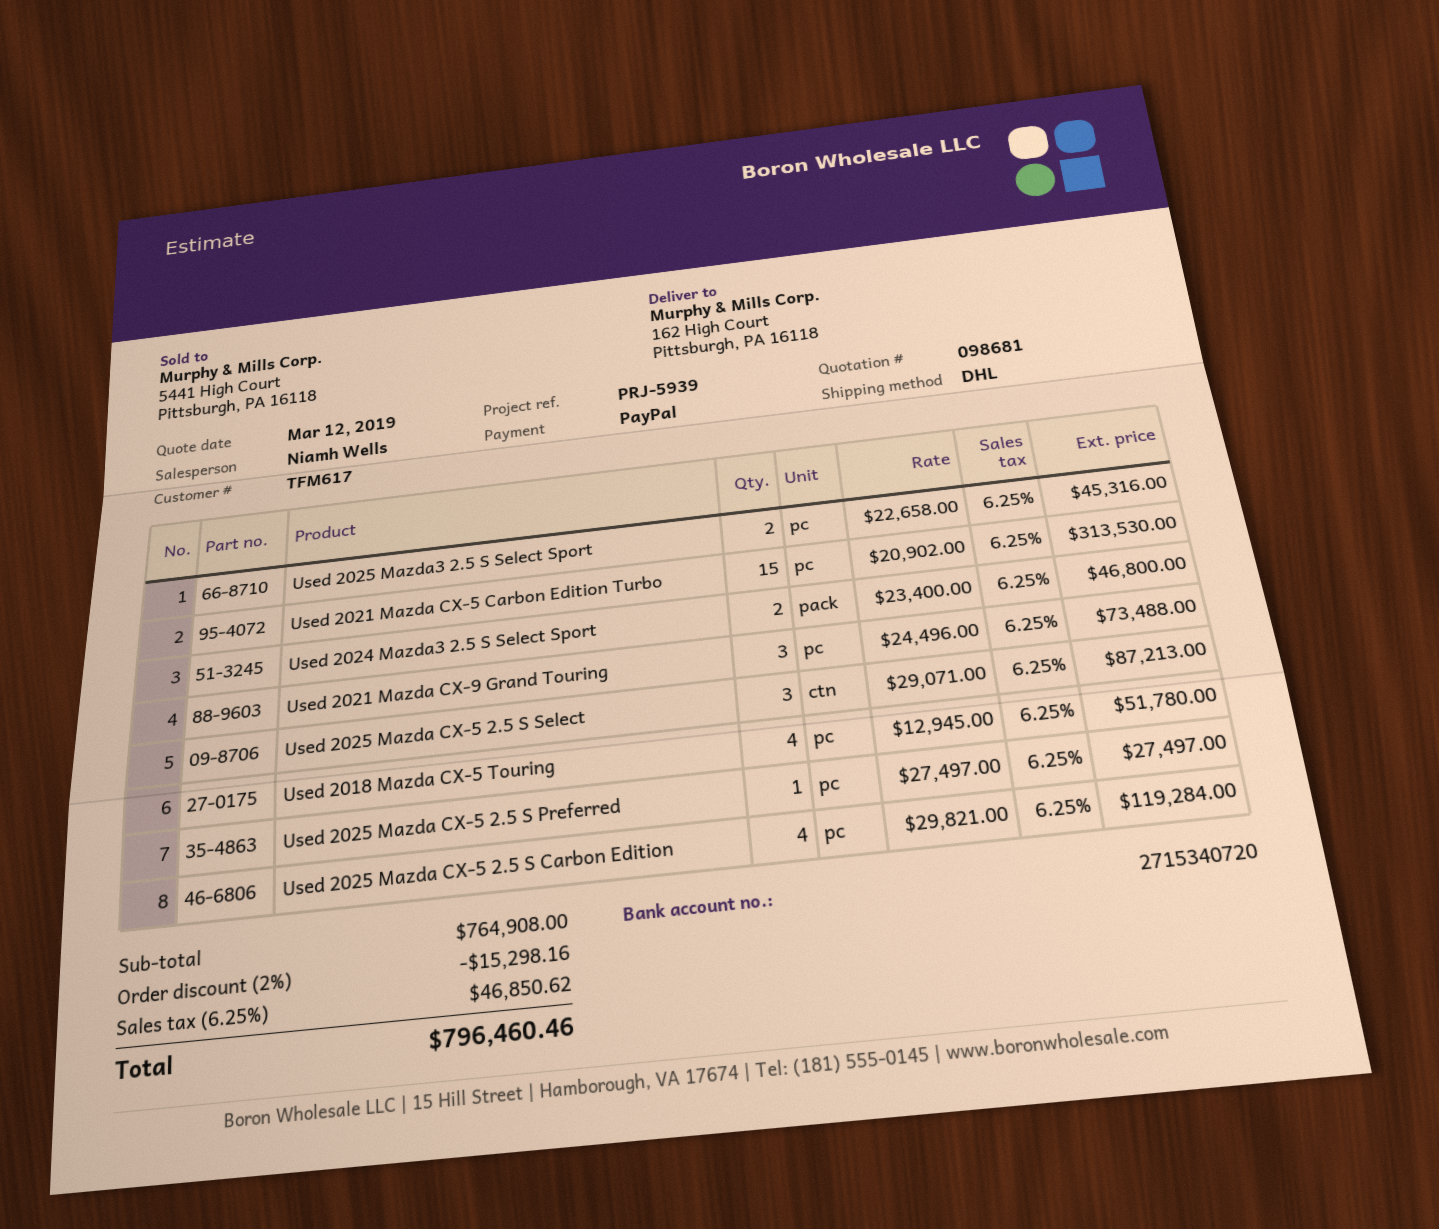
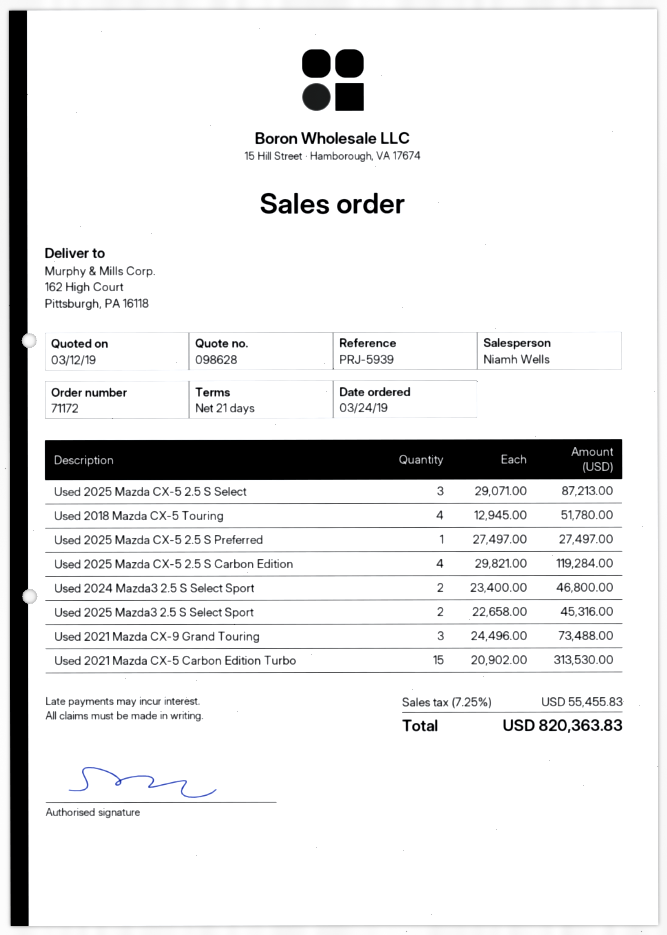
quote number: 098681 -> 098628
discount: 2% = 15298.16 -> none
tax: 6.25% = 46850.62 -> 7.25% = 55455.83
total: 796460.46 -> 820363.83

